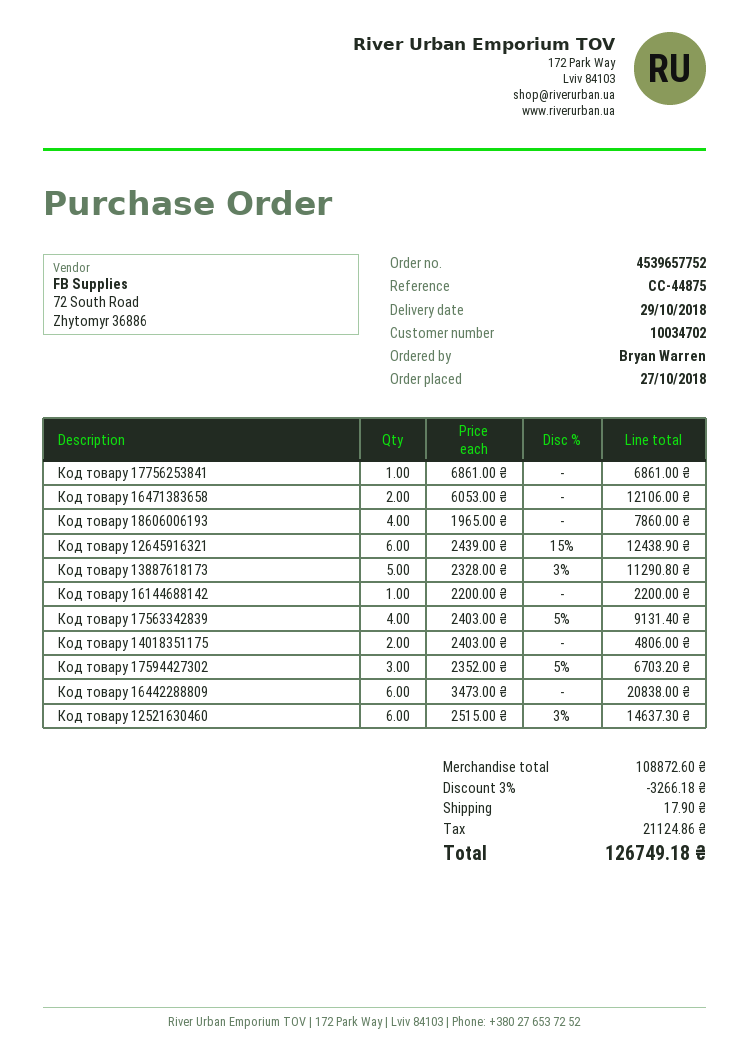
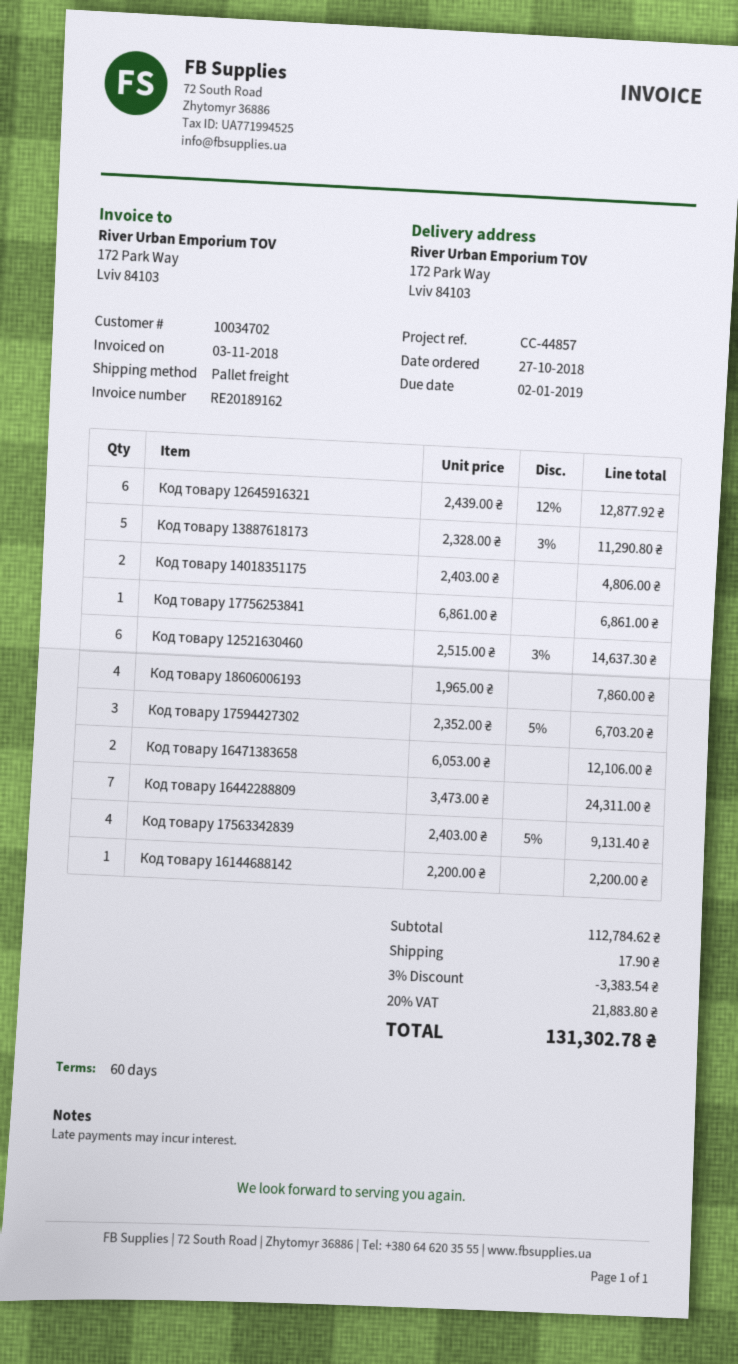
reference: CC-44875 -> CC-44857
Код товару 12645916321: 6 x 2439.00 - 15% = 12438.90 -> 6 x 2439.00 - 12% = 12877.92
Код товару 16442288809: 6 x 3473.00 = 20838.00 -> 7 x 3473.00 = 24311.00
subtotal: 108872.60 -> 112784.62
discount: 3% = 3266.18 -> 3% = 3383.54
tax: 21124.86 -> 21883.80
total: 126749.18 -> 131302.78

